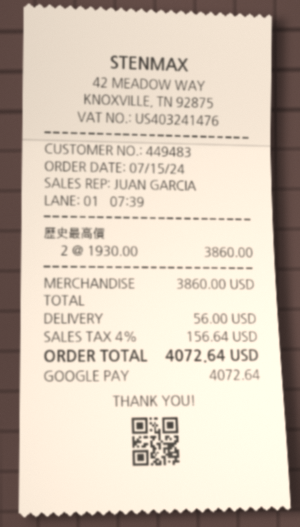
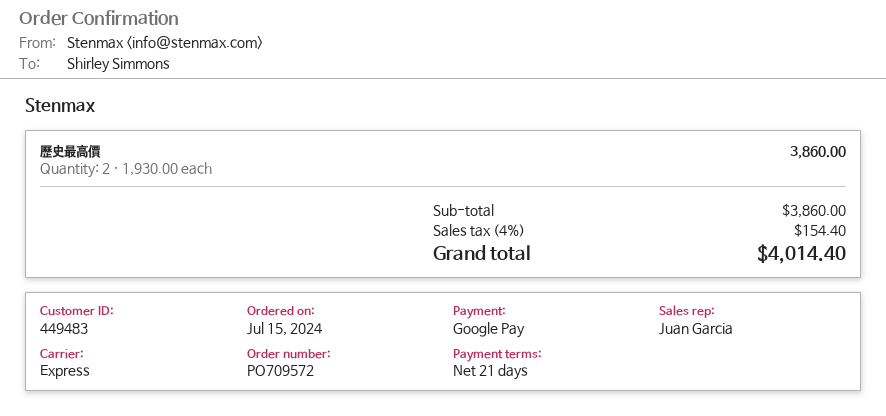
shipping: 56.00 -> none
tax: 4% = 156.64 -> 4% = 154.40
total: 4072.64 -> 4014.40

